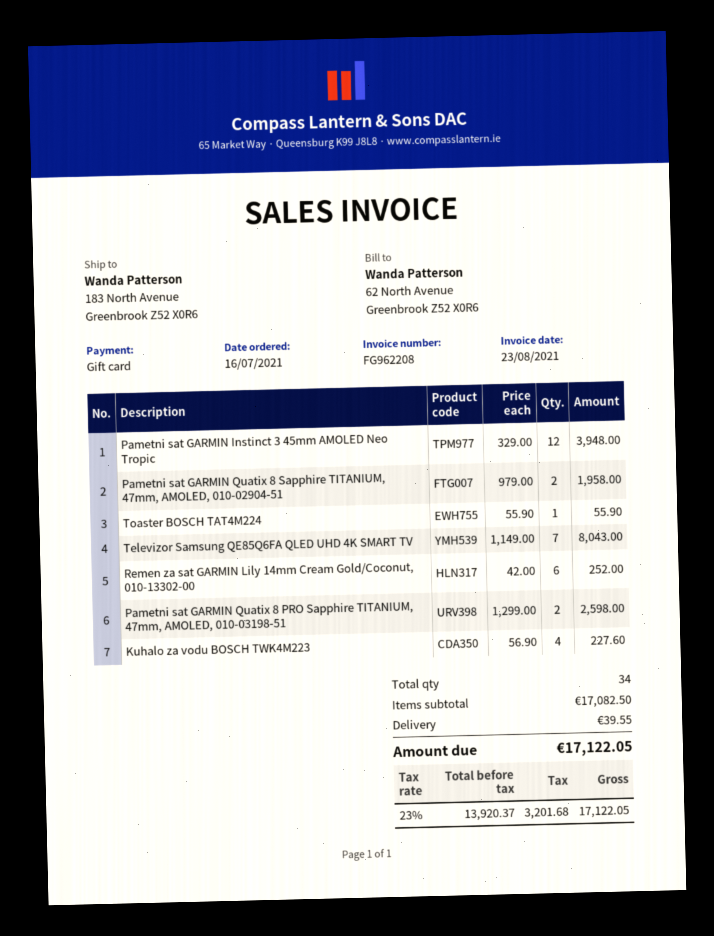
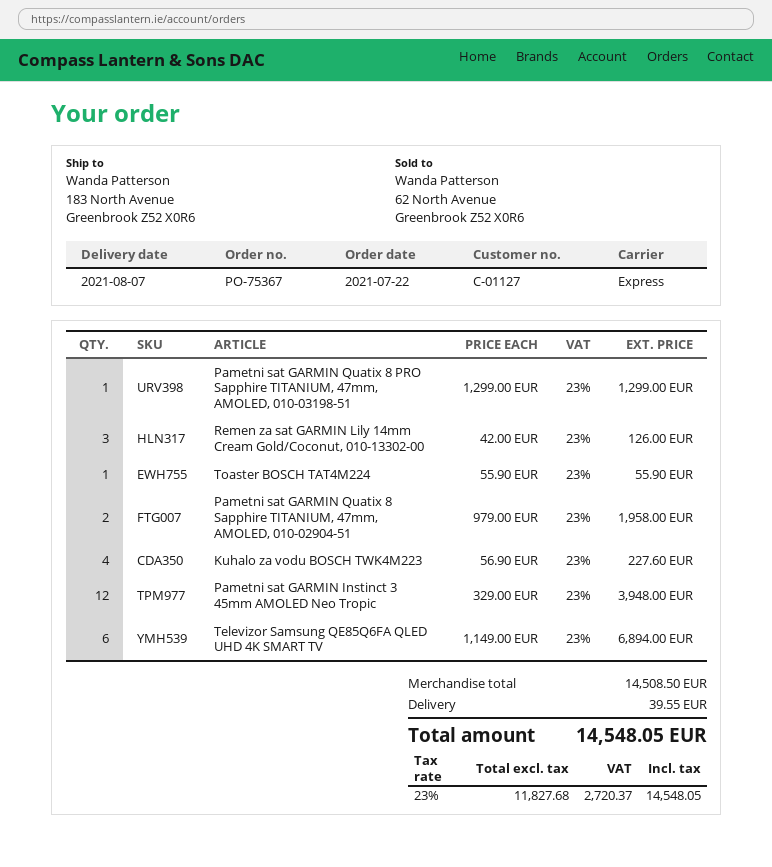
order date: 2021-07-16 -> 2021-07-22
Televizor Samsung QE85Q6FA QLED UHD 4K SMART TV: 7 x 1149.00 = 8043.00 -> 6 x 1149.00 = 6894.00
Remen za sat GARMIN Lily 14mm Cream Gold/Coconut, 010-13302-00: 6 x 42.00 = 252.00 -> 3 x 42.00 = 126.00
Pametni sat GARMIN Quatix 8 PRO Sapphire TITANIUM, 47mm, AMOLED, 010-03198-51: 2 x 1299.00 = 2598.00 -> 1 x 1299.00 = 1299.00
subtotal: 17082.50 -> 14508.50
net: 13920.37 -> 11827.68
tax: 23% = 3201.68 -> 23% = 2720.37
total: 17122.05 -> 14548.05

